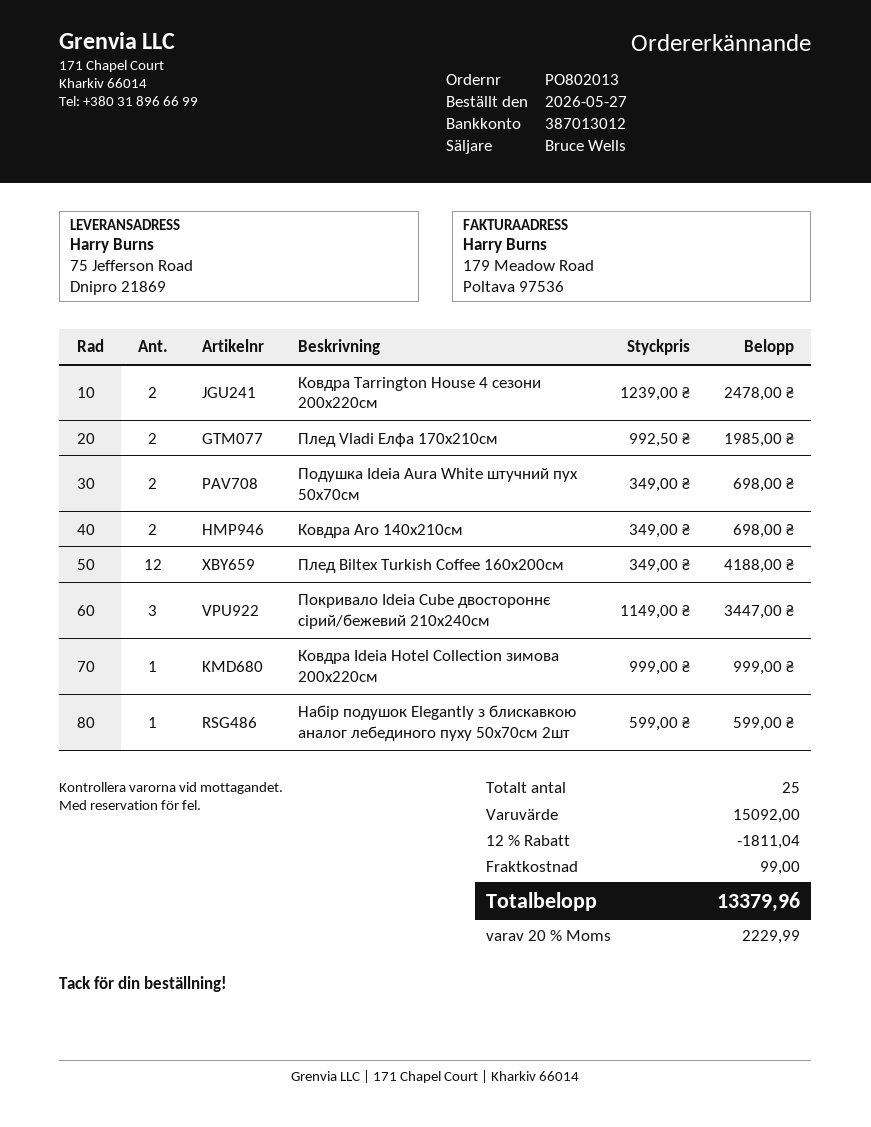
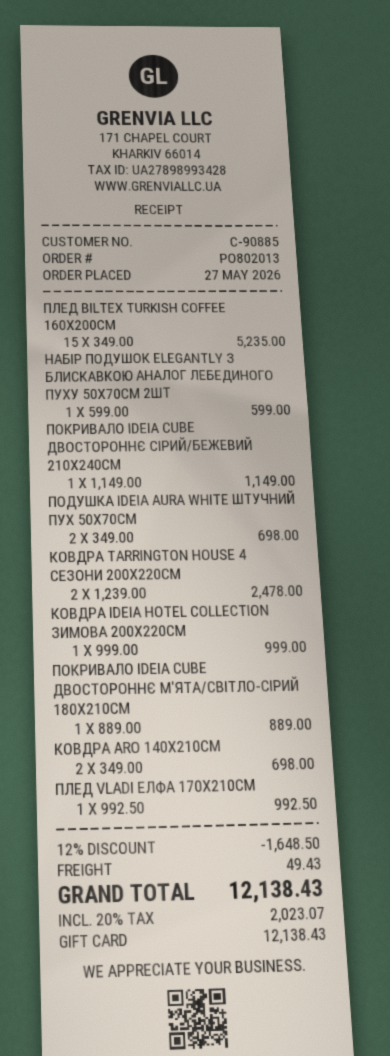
Плед Vladi Елфа 170х210см: 2 x 992.50 = 1985.00 -> 1 x 992.50 = 992.50
Плед Biltex Turkish Coffee 160х200см: 12 x 349.00 = 4188.00 -> 15 x 349.00 = 5235.00
Покривало Ideia Cube двостороннє сірий/бежевий 210х240см: 3 x 1149.00 = 3447.00 -> 1 x 1149.00 = 1149.00
ПОКРИВАЛО IDEIA CUBE ДВОСТОРОННЄ М'ЯТА/СВІТЛО-СІРИЙ 180Х210СМ: none -> 1 x 889.00 = 889.00
discount: 12% = 1811.04 -> 12% = 1648.50
shipping: 99.00 -> 49.43
tax: 20% = 2229.99 -> 20% = 2023.07
total: 13379.96 -> 12138.43

